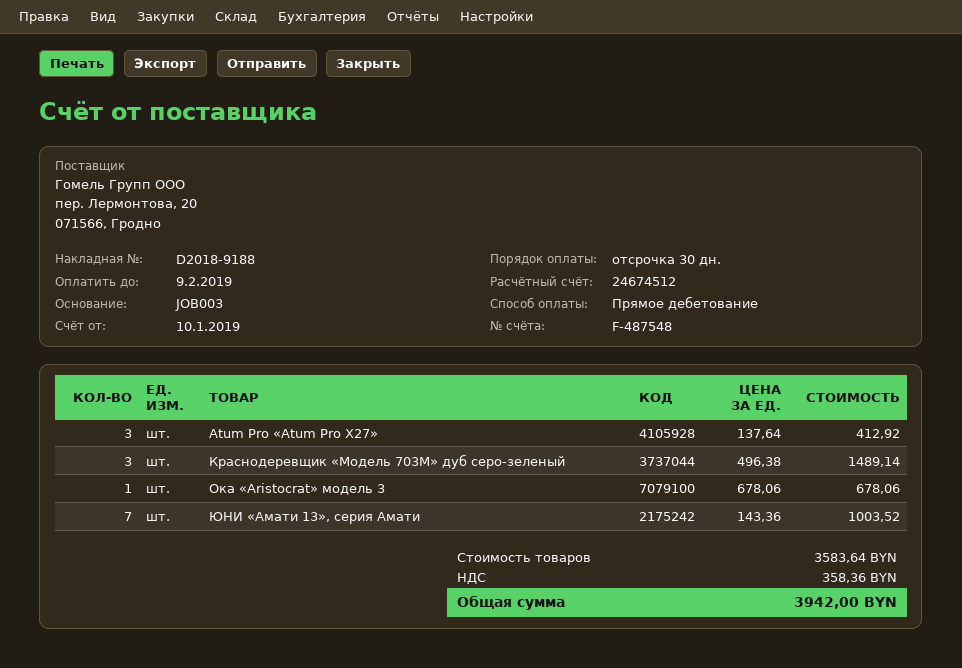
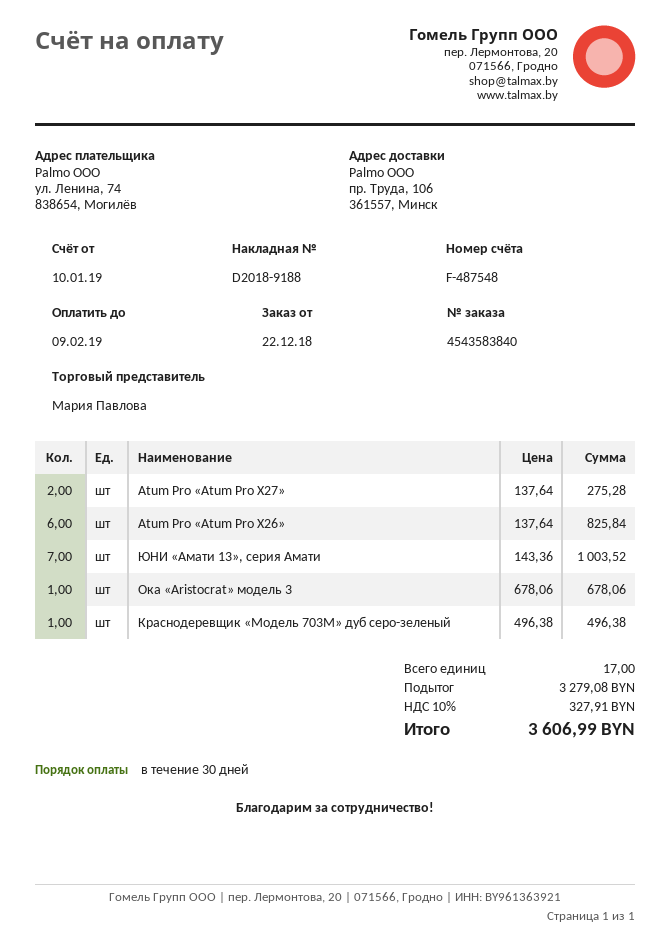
Atum Pro «Atum Pro Х27»: 3 x 137.64 = 412.92 -> 2 x 137.64 = 275.28
Краснодеревщик «Модель 703M» дуб серо-зеленый: 3 x 496.38 = 1489.14 -> 1 x 496.38 = 496.38
Atum Pro «Atum Pro Х26»: none -> 6 x 137.64 = 825.84
subtotal: 3583.64 -> 3279.08
tax: 358.36 -> 327.91
total: 3942.00 -> 3606.99

